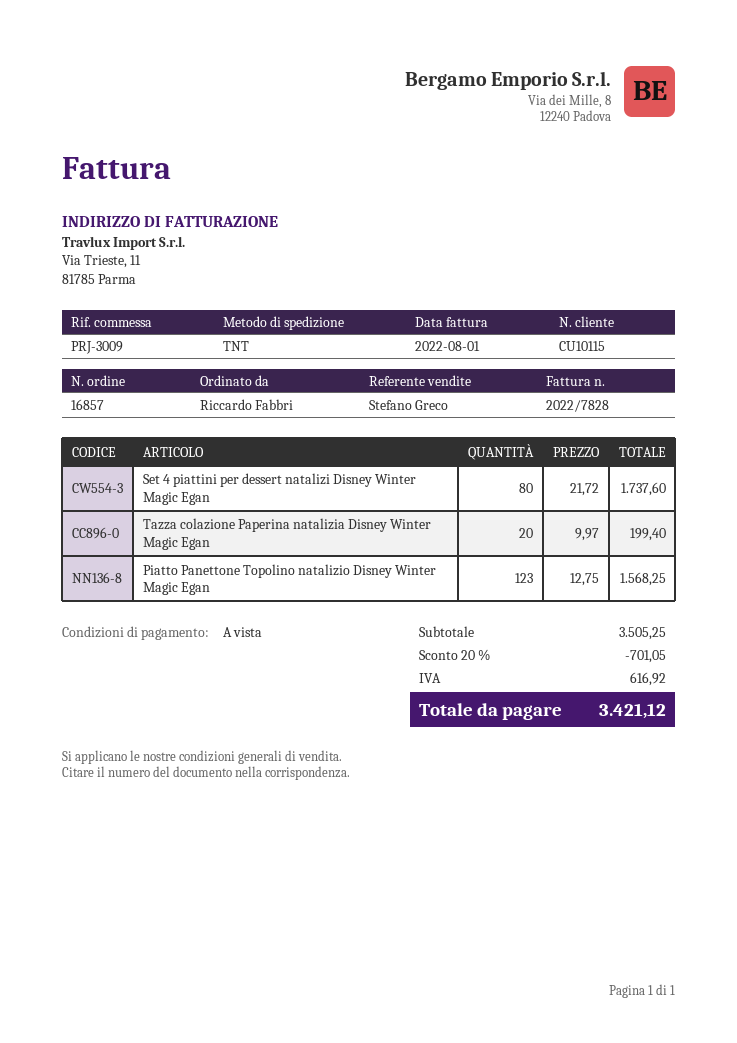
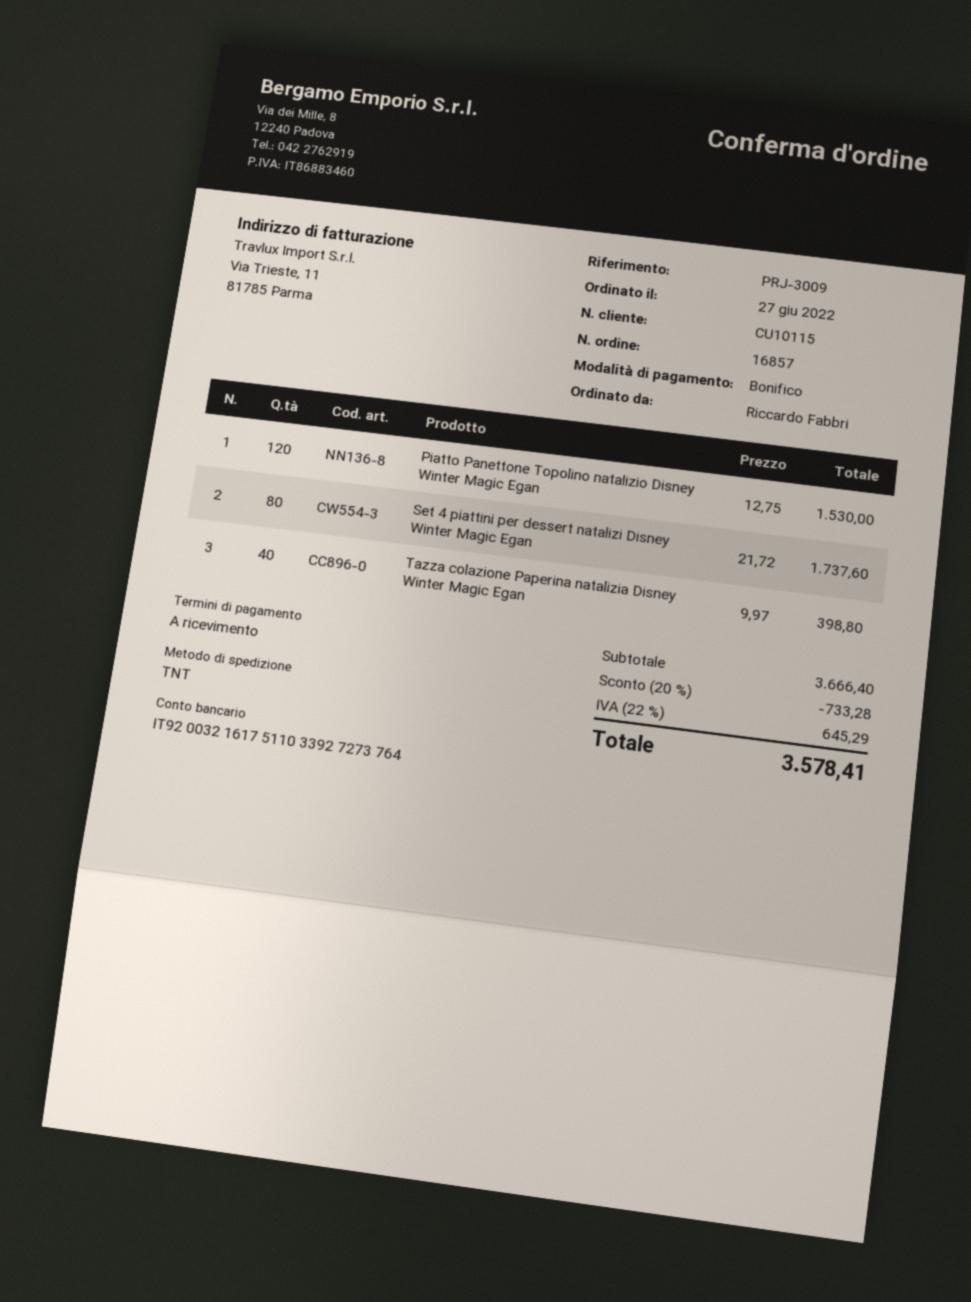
Tazza colazione Paperina natalizia Disney Winter Magic Egan: 20 x 9.97 = 199.40 -> 40 x 9.97 = 398.80
Piatto Panettone Topolino natalizio Disney Winter Magic Egan: 123 x 12.75 = 1568.25 -> 120 x 12.75 = 1530.00
subtotal: 3505.25 -> 3666.40
discount: 20% = 701.05 -> 20% = 733.28
tax: 616.92 -> 645.29
total: 3421.12 -> 3578.41

